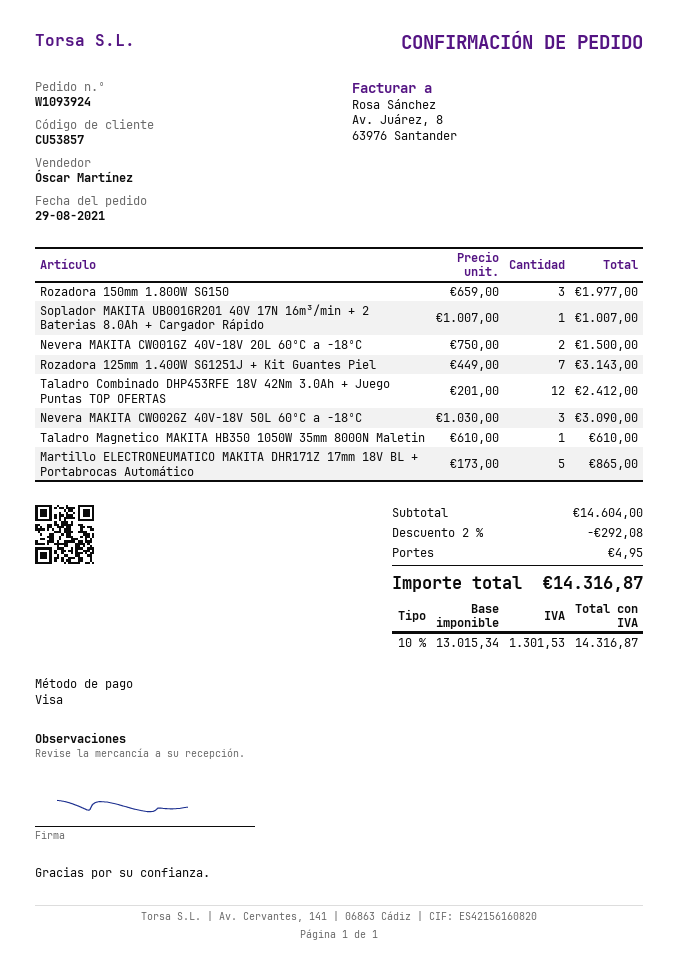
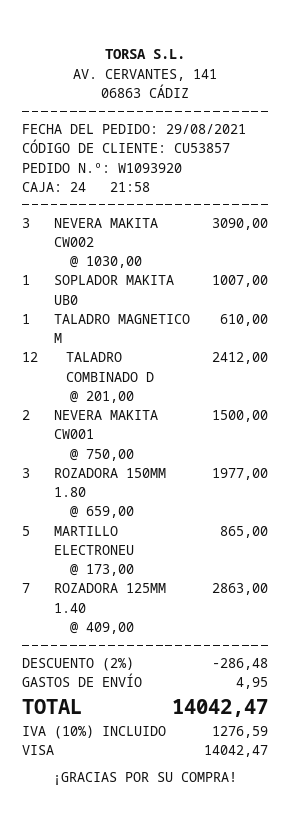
order number: W1093924 -> W1093920
Rozadora 125mm 1.400W SG1251J + Kit Guantes Piel: 7 x 449.00 = 3143.00 -> 7 x 409.00 = 2863.00
discount: 2% = 292.08 -> 2% = 286.48
tax: 10% = 1301.53 -> 10% = 1276.59
total: 14316.87 -> 14042.47

